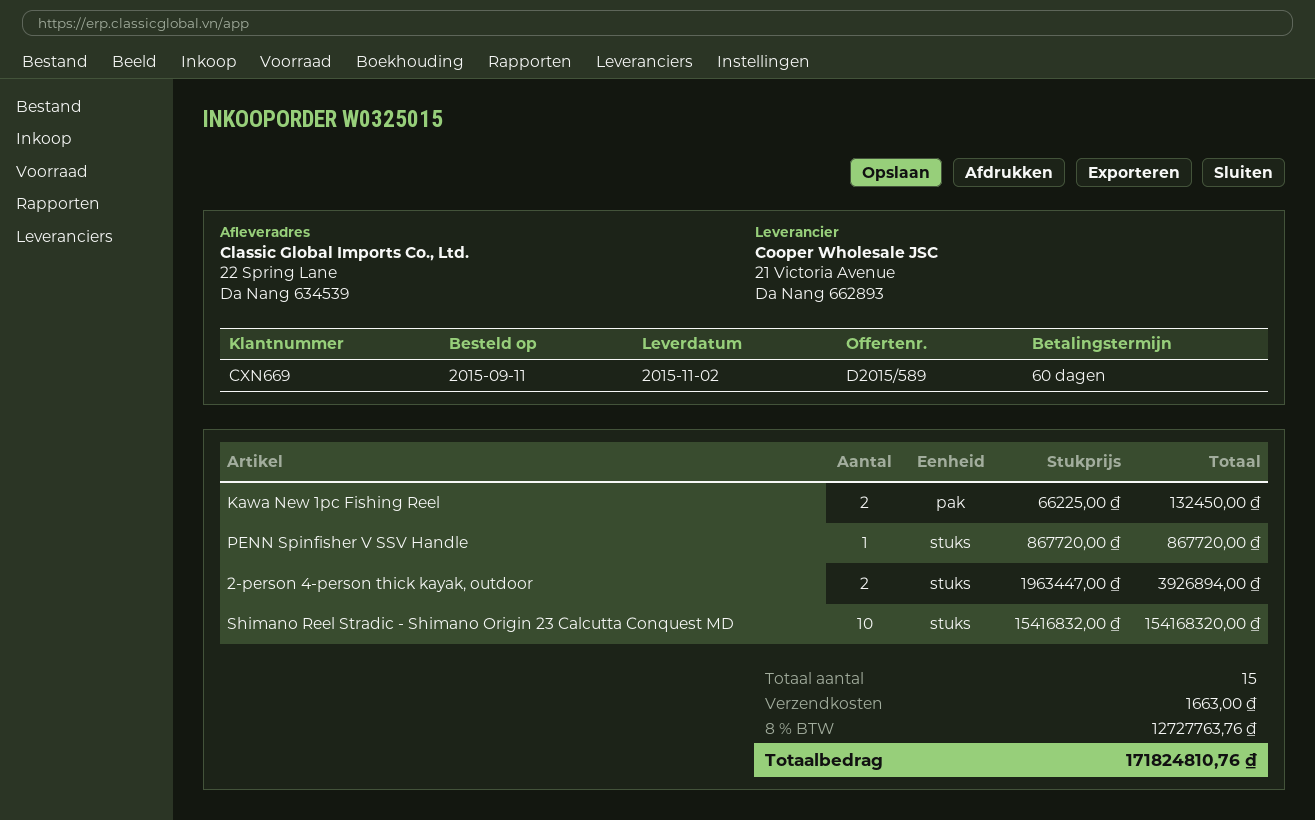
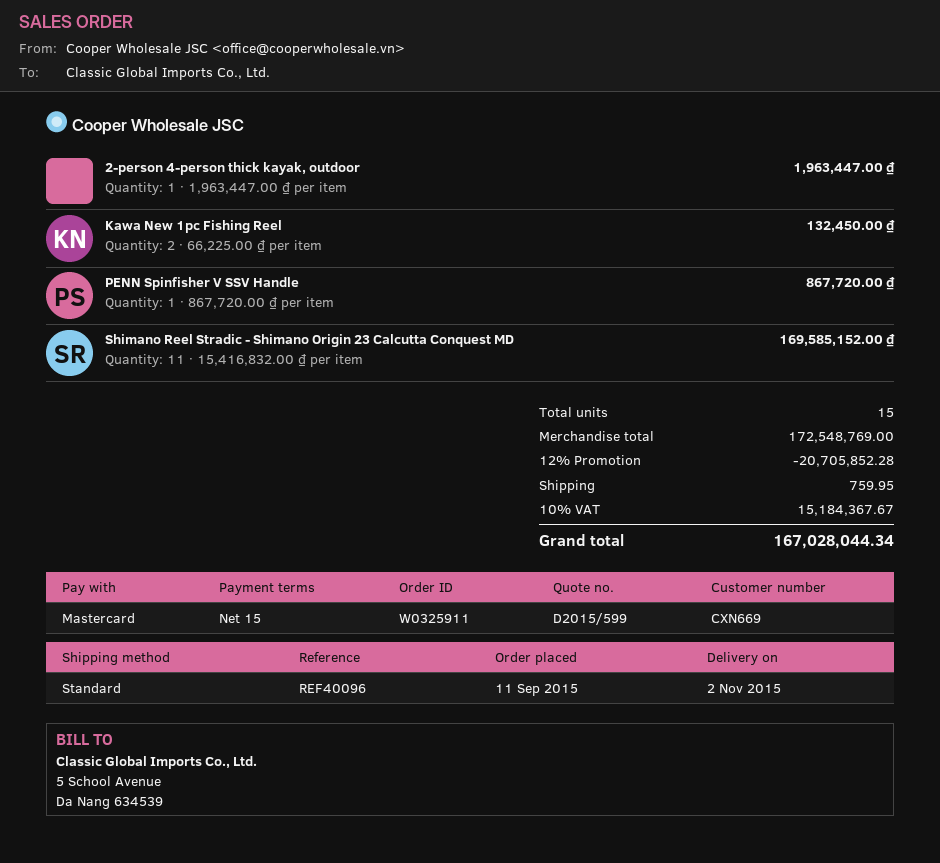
quote number: D2015/589 -> D2015/599
order number: W0325015 -> W0325911
payment terms: 60 days -> 15 days
2-person 4-person thick kayak, outdoor: 2 x 1963447.00 = 3926894.00 -> 1 x 1963447.00 = 1963447.00
Shimano Reel Stradic - Shimano Origin 23 Calcutta Conquest MD: 10 x 15416832.00 = 154168320.00 -> 11 x 15416832.00 = 169585152.00
discount: none -> 12% = 20705852.28
shipping: 1663.00 -> 759.95
tax: 8% = 12727763.76 -> 10% = 15184367.67
total: 171824810.76 -> 167028044.34

